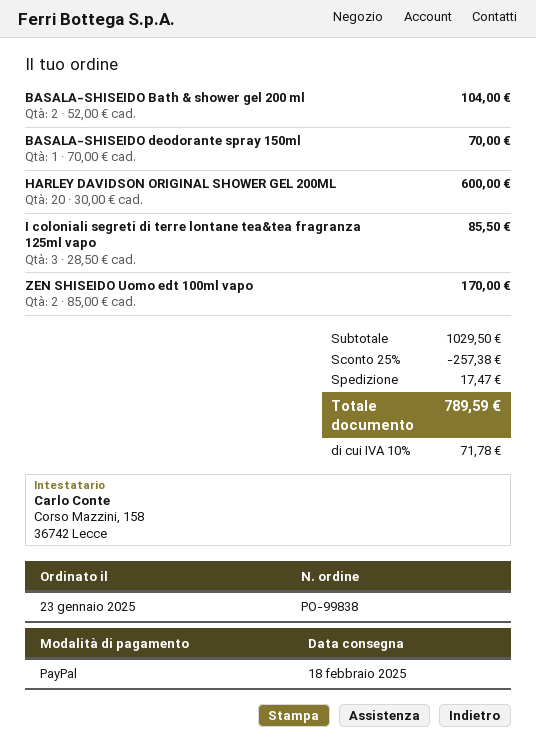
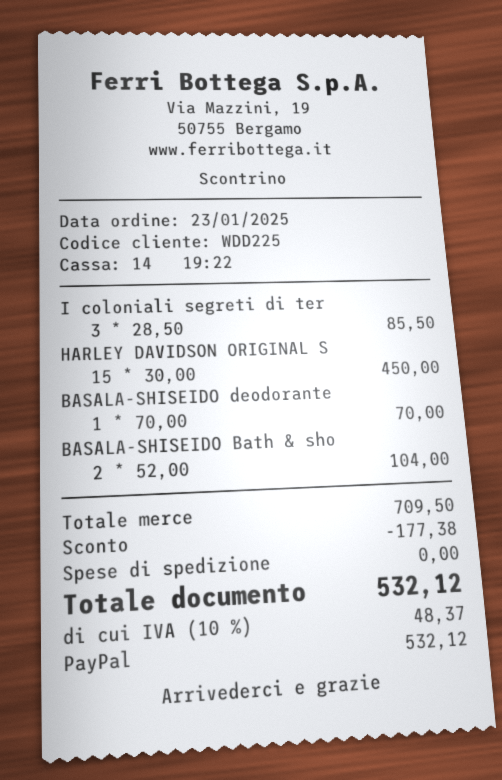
HARLEY DAVIDSON ORIGINAL SHOWER GEL 200ML: 20 x 30.00 = 600.00 -> 15 x 30.00 = 450.00
ZEN SHISEIDO Uomo edt 100ml vapo: 2 x 85.00 = 170.00 -> none
subtotal: 1029.50 -> 709.50
discount: 257.38 -> 177.38
shipping: 17.47 -> 0.00
tax: 10% = 71.78 -> 10% = 48.37
total: 789.59 -> 532.12

